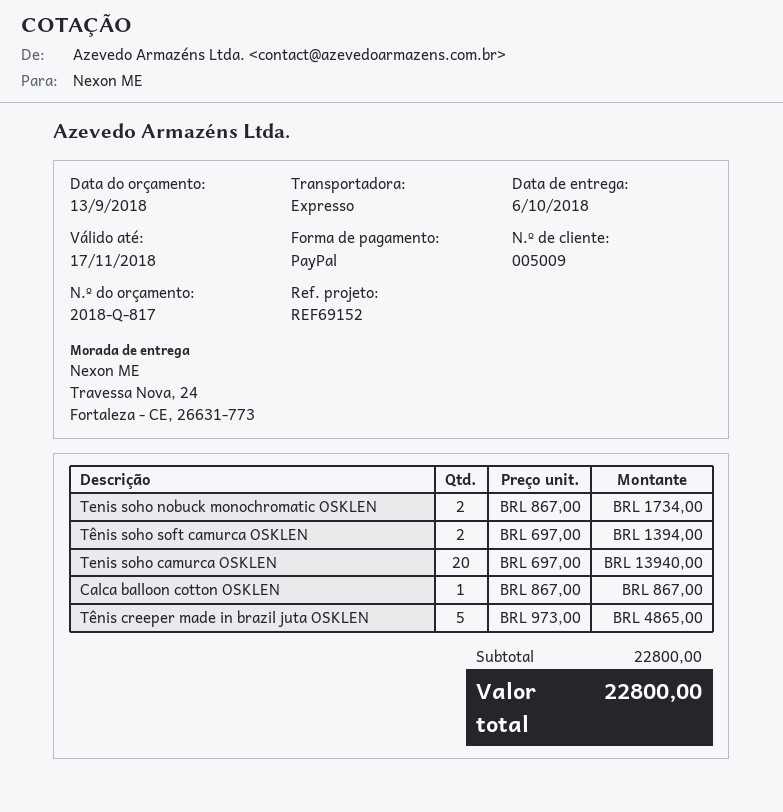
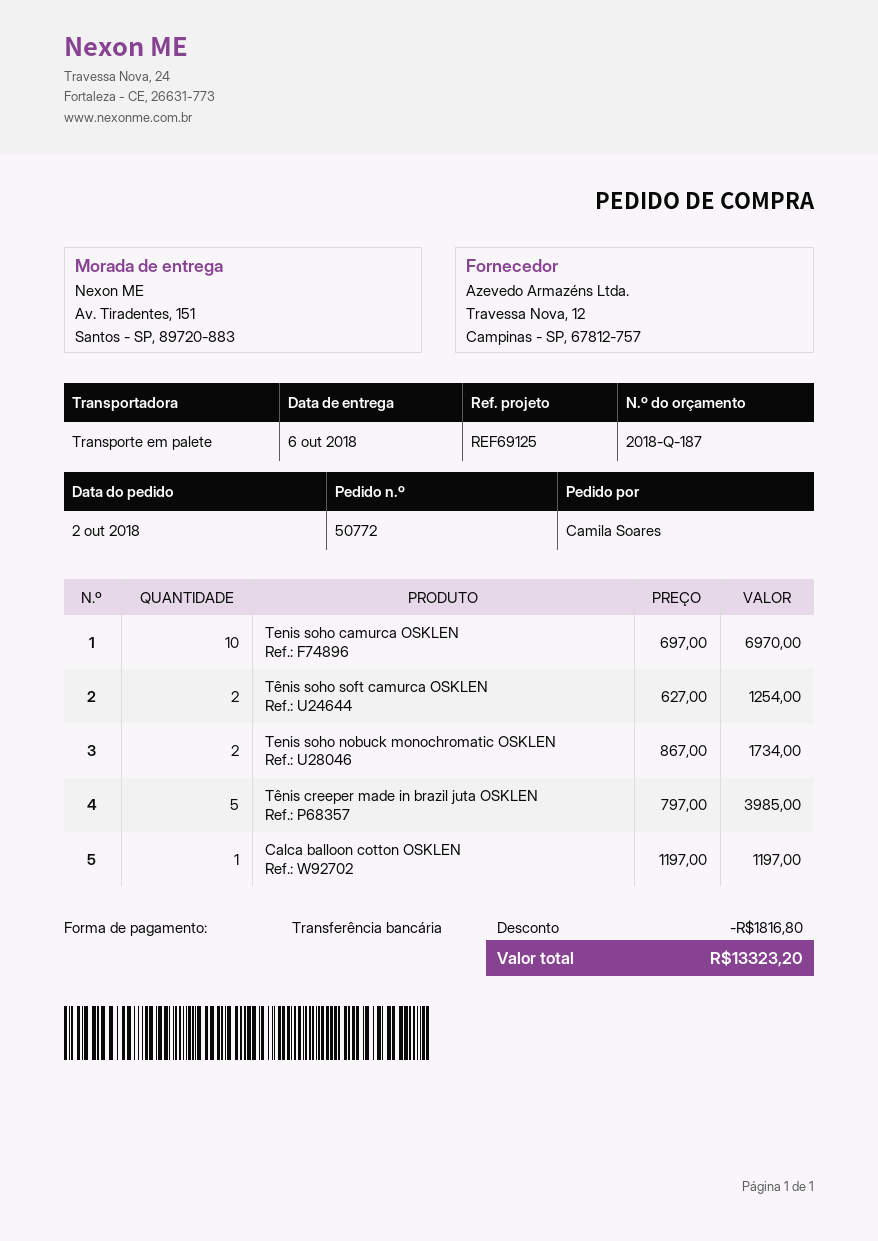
quote number: 2018-Q-817 -> 2018-Q-187
reference: REF69152 -> REF69125
payment method: PayPal -> bank transfer
shipping method: express -> pallet freight
ship to: Travessa Nova, 24, Fortaleza - CE, 26631-773 -> Av. Tiradentes, 151, Santos - SP, 89720-883
Tênis soho soft camurca OSKLEN: 2 x 697.00 = 1394.00 -> 2 x 627.00 = 1254.00
Tenis soho camurca OSKLEN: 20 x 697.00 = 13940.00 -> 10 x 697.00 = 6970.00
Calca balloon cotton OSKLEN: 1 x 867.00 = 867.00 -> 1 x 1197.00 = 1197.00
Tênis creeper made in brazil juta OSKLEN: 5 x 973.00 = 4865.00 -> 5 x 797.00 = 3985.00
discount: none -> 1816.80
total: 22800.00 -> 13323.20

